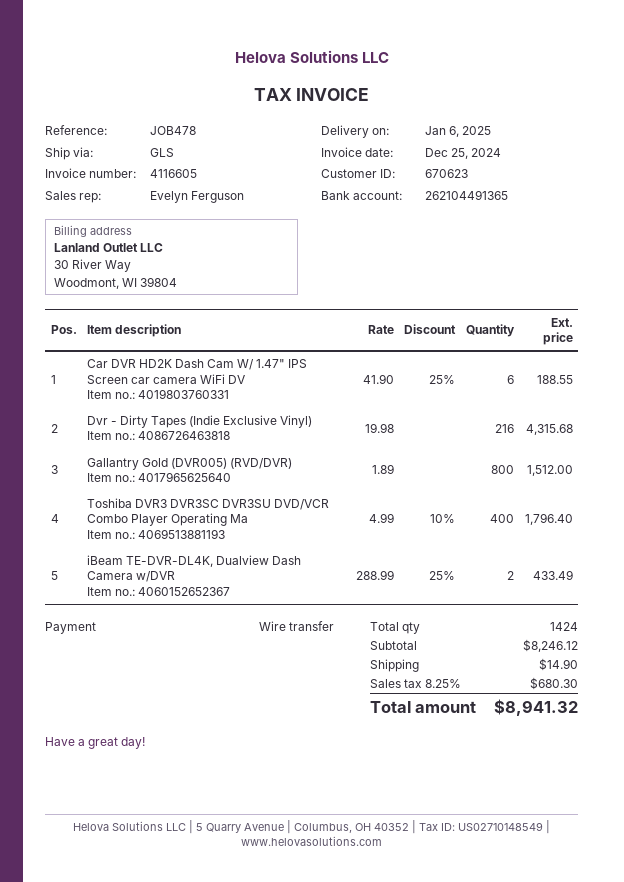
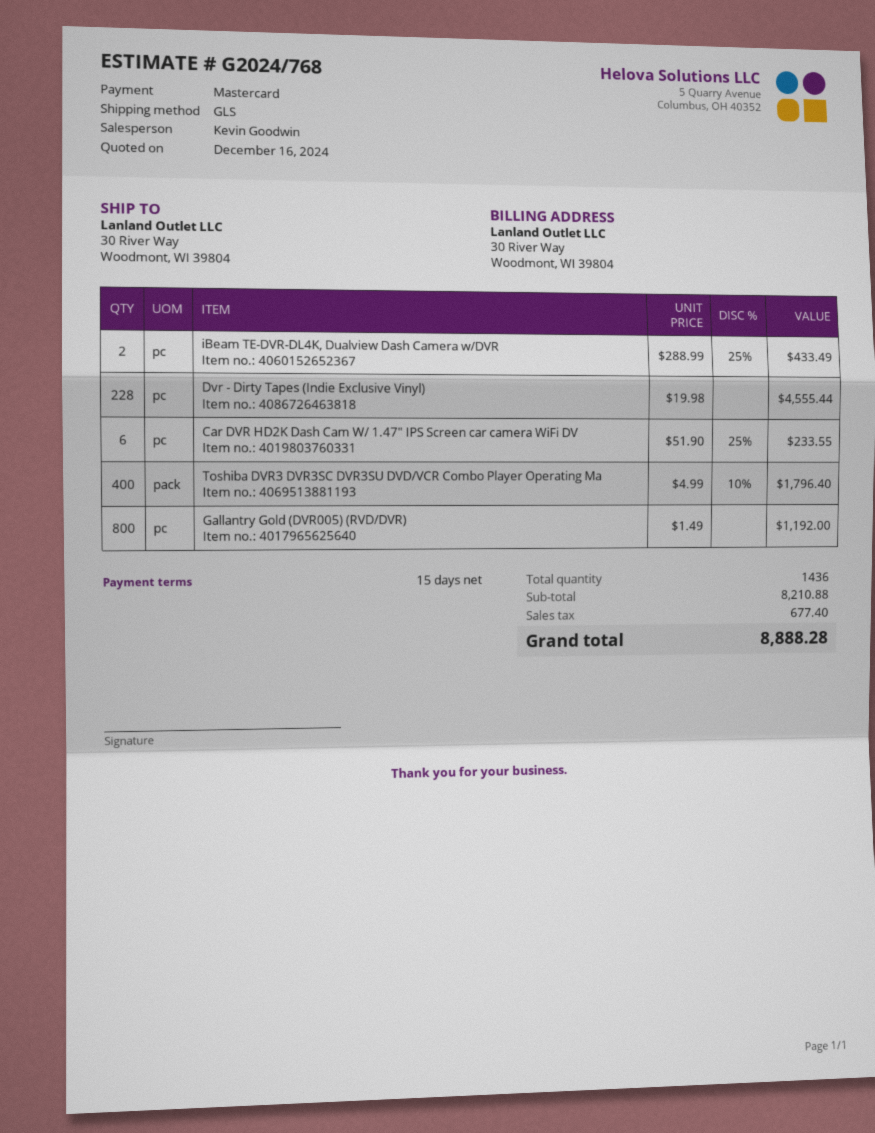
sales rep: Evelyn Ferguson -> Kevin Goodwin
payment method: bank transfer -> Mastercard
Car DVR HD2K Dash Cam W/ 1.47" IPS Screen car camera WiFi DV: 6 x 41.90 - 25% = 188.55 -> 6 x 51.90 - 25% = 233.55
Dvr - Dirty Tapes (Indie Exclusive Vinyl): 216 x 19.98 = 4315.68 -> 228 x 19.98 = 4555.44
Gallantry Gold (DVR005) (RVD/DVR): 800 x 1.89 = 1512.00 -> 800 x 1.49 = 1192.00
total quantity: 1424 -> 1436
subtotal: 8246.12 -> 8210.88
shipping: 14.90 -> none
tax: 680.30 -> 677.40
total: 8941.32 -> 8888.28

